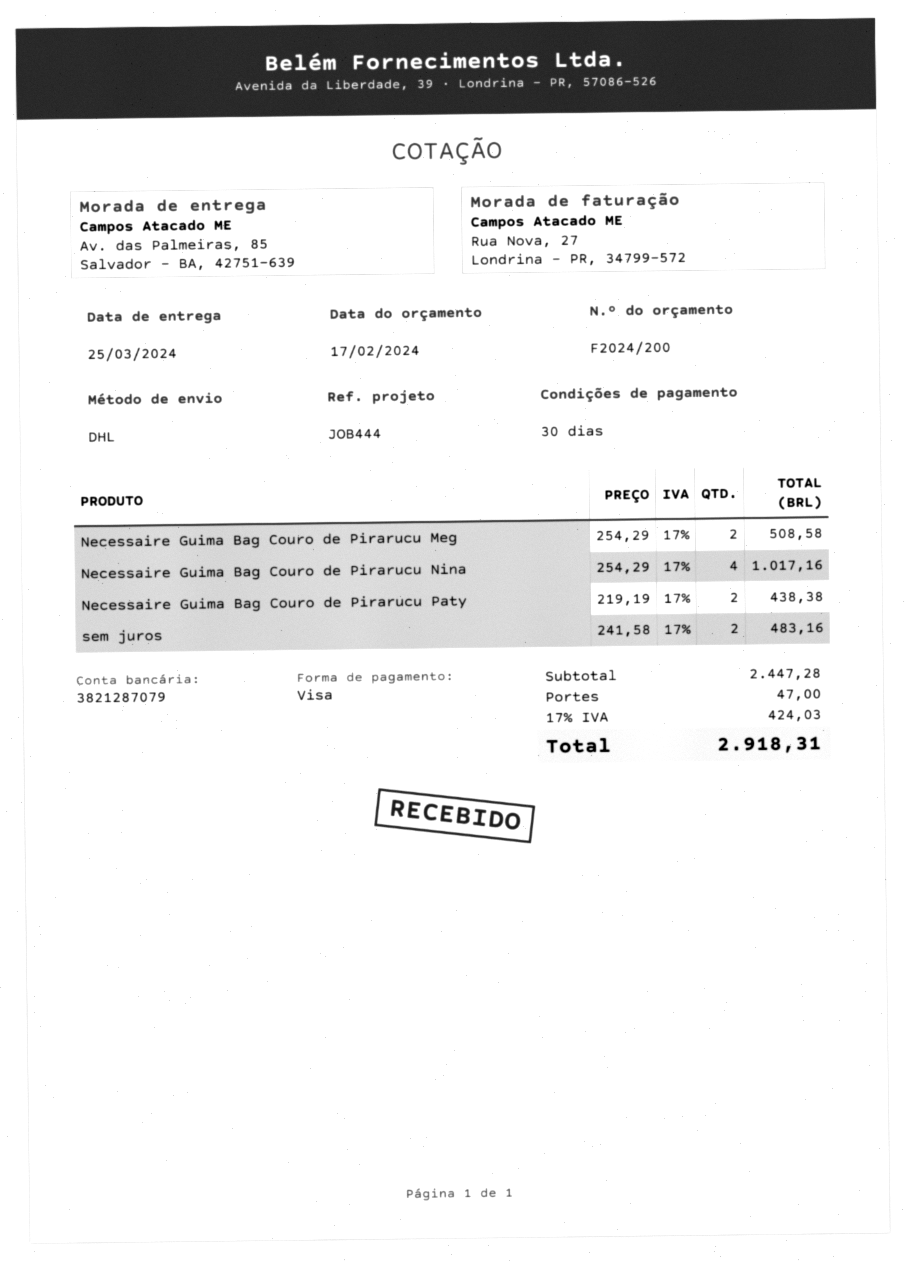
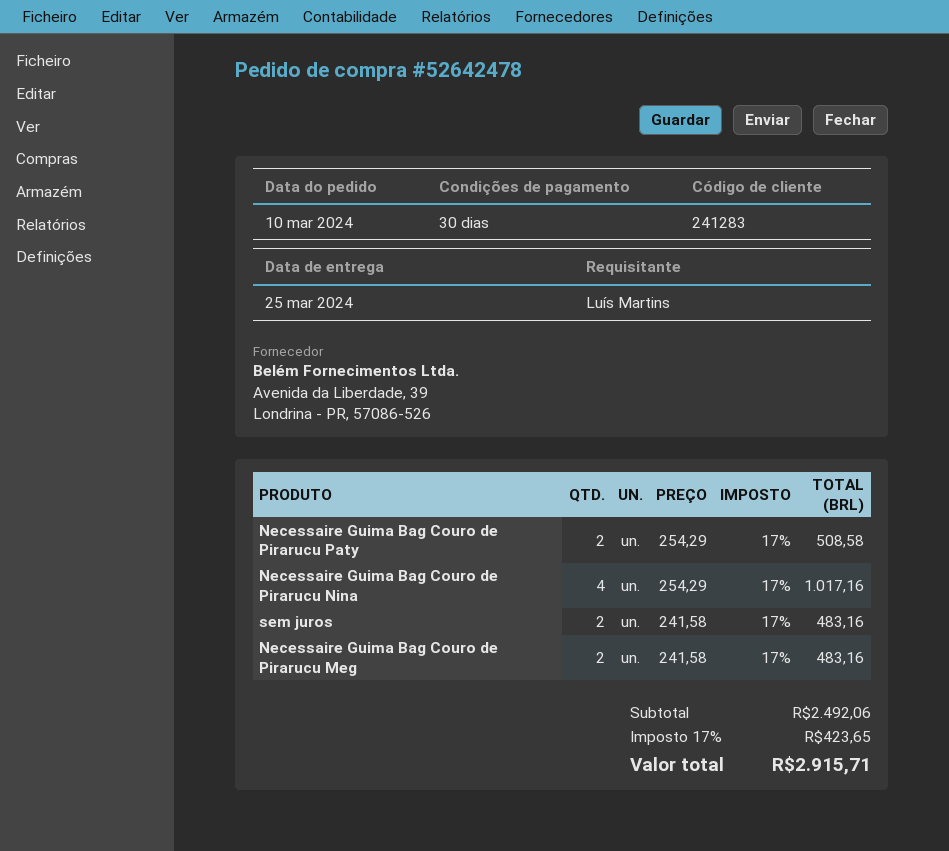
Necessaire Guima Bag Couro de Pirarucu Meg: 2 x 254.29 = 508.58 -> 2 x 241.58 = 483.16
Necessaire Guima Bag Couro de Pirarucu Paty: 2 x 219.19 = 438.38 -> 2 x 254.29 = 508.58
subtotal: 2447.28 -> 2492.06
shipping: 47.00 -> none
tax: 17% = 424.03 -> 17% = 423.65
total: 2918.31 -> 2915.71

